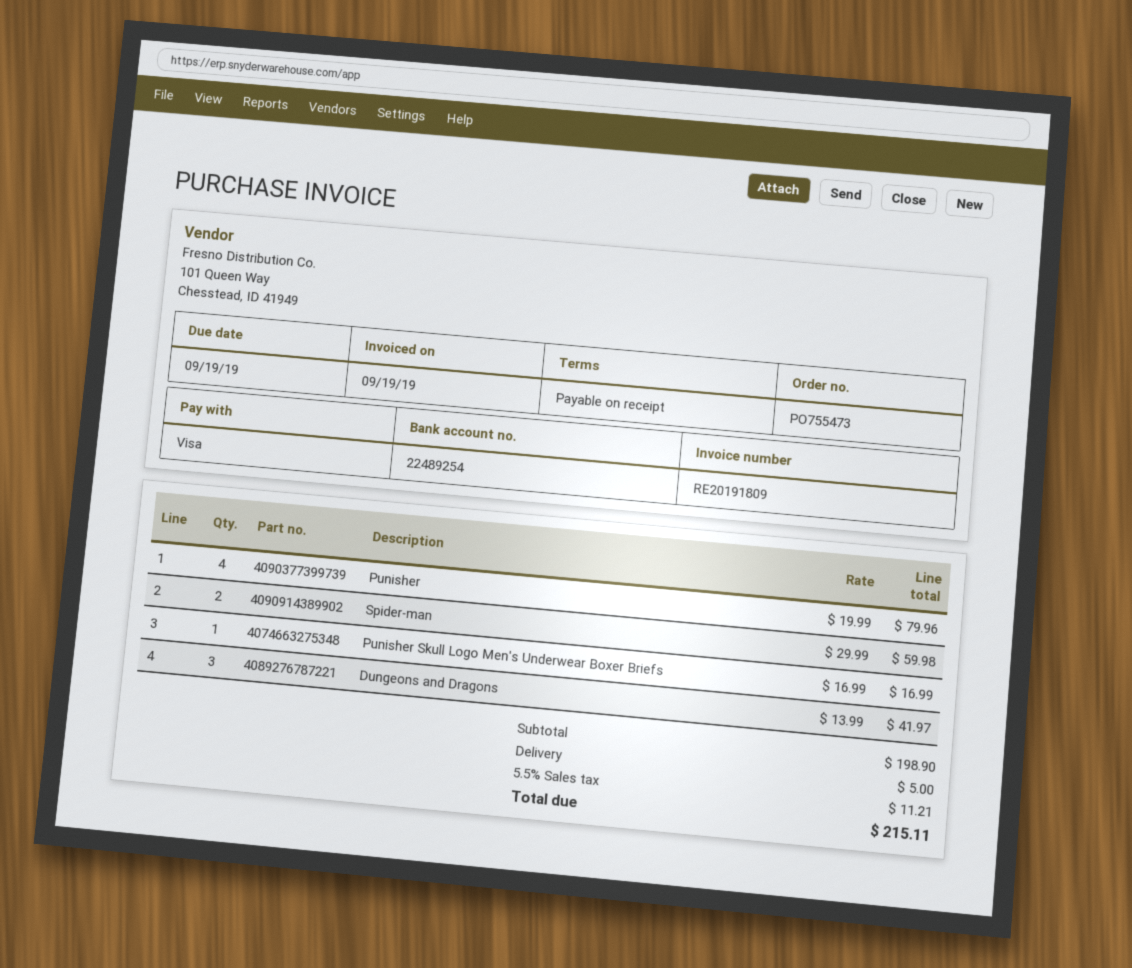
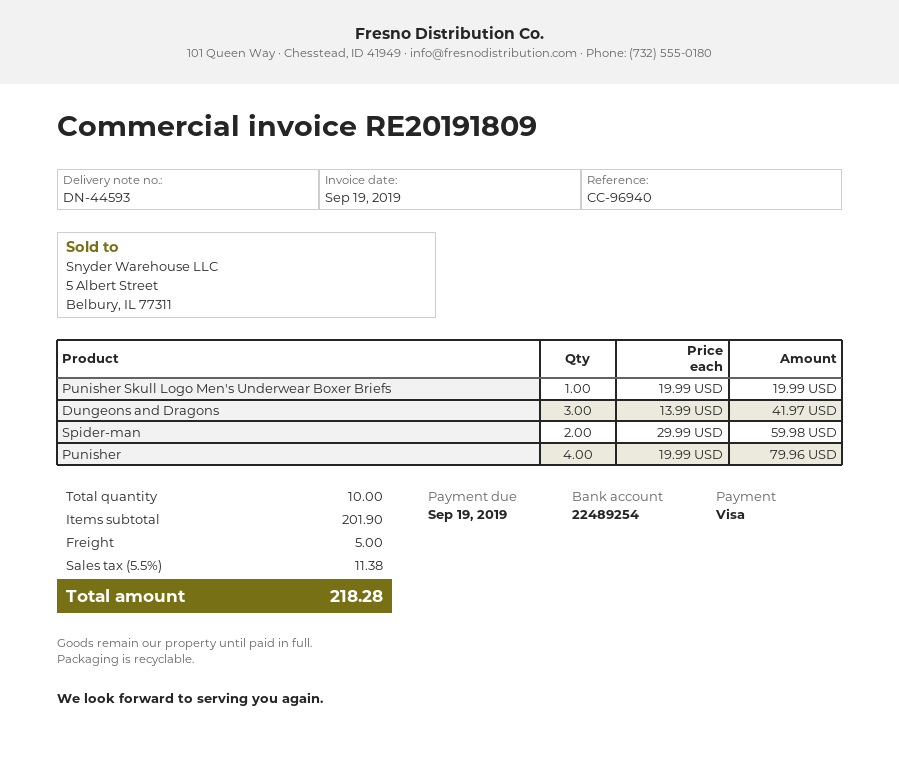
Punisher Skull Logo Men's Underwear Boxer Briefs: 1 x 16.99 = 16.99 -> 1 x 19.99 = 19.99
subtotal: 198.90 -> 201.90
tax: 5.5% = 11.21 -> 5.5% = 11.38
total: 215.11 -> 218.28

